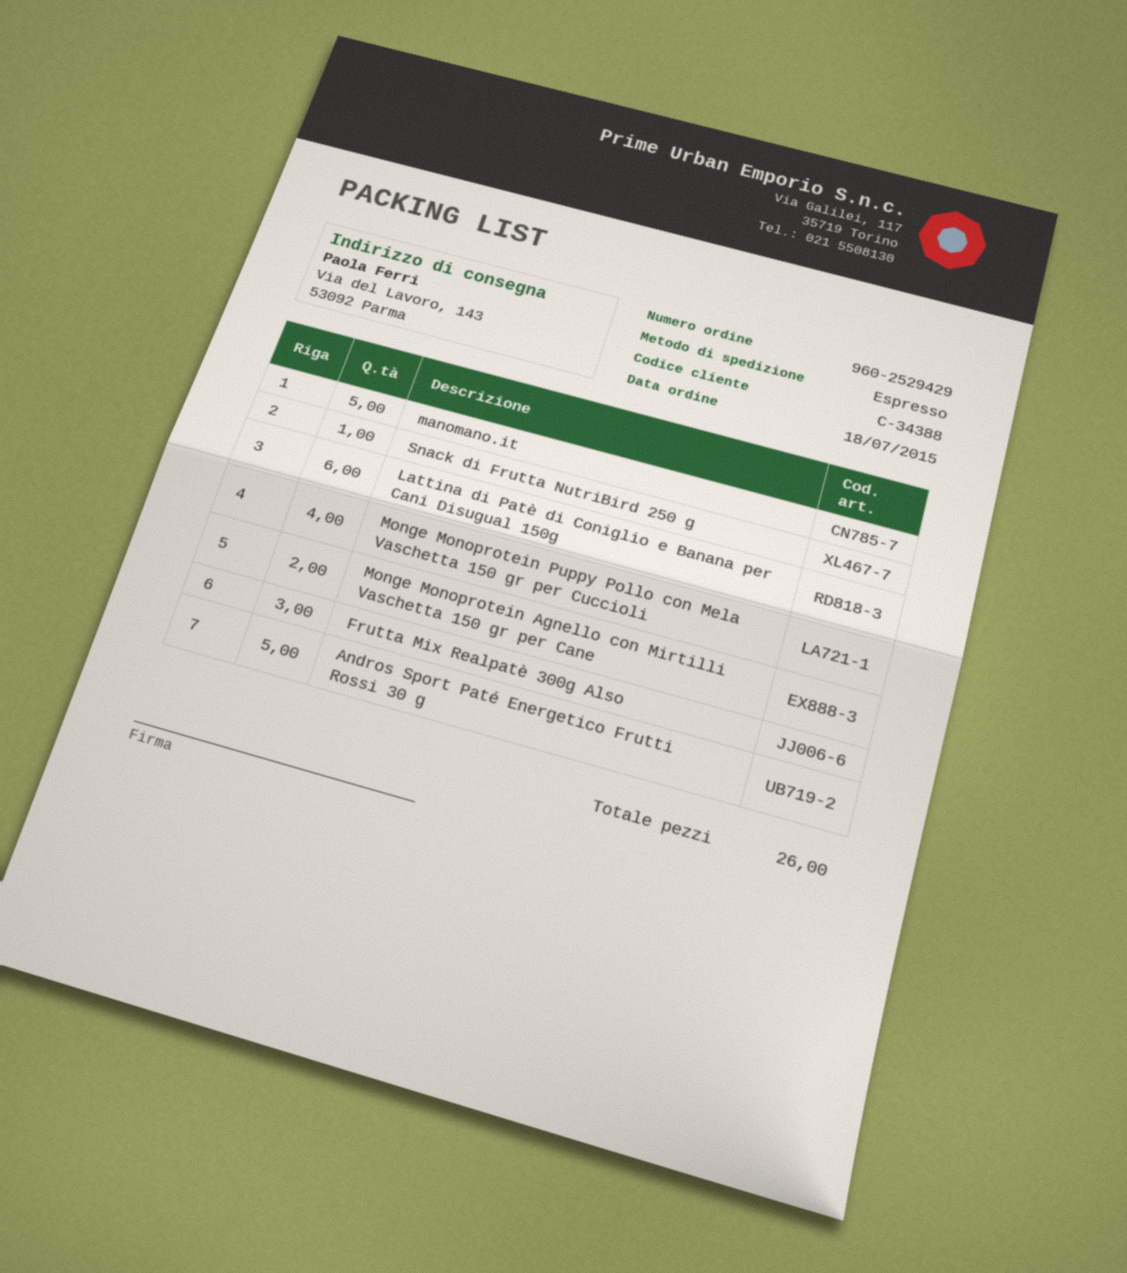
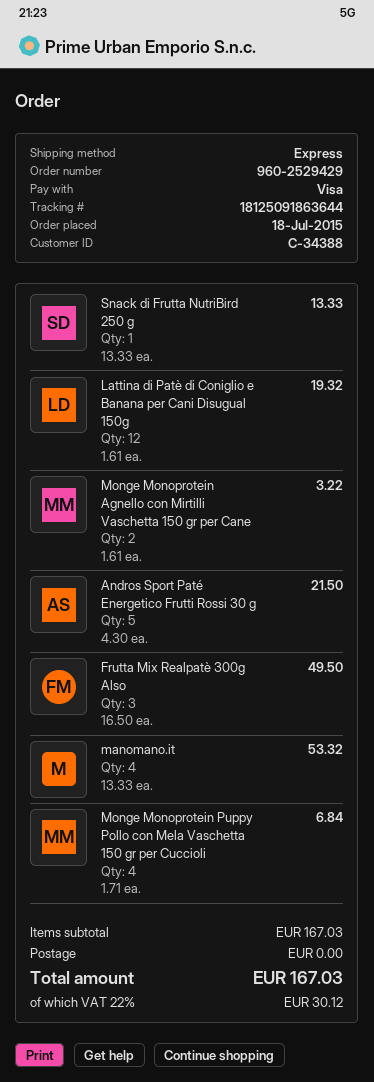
manomano.it: 5 -> 4
Lattina di Patè di Coniglio e Banana per Cani Disugual 150g: 6 -> 12

